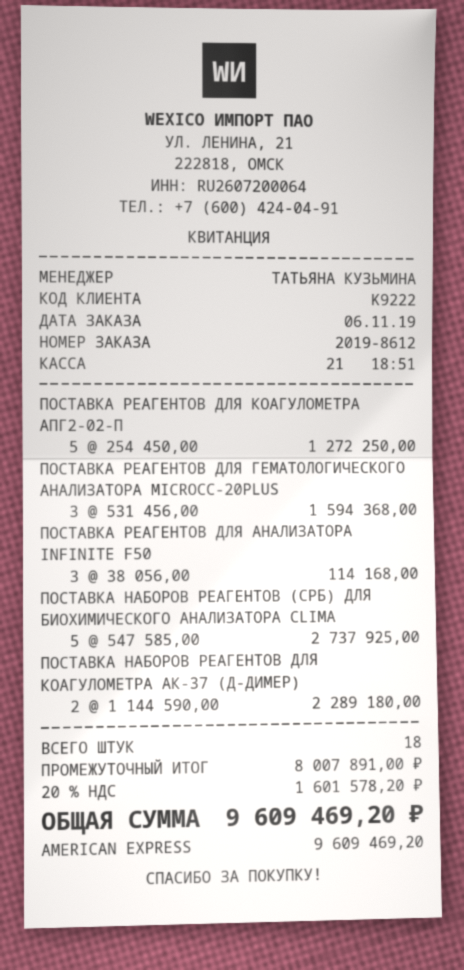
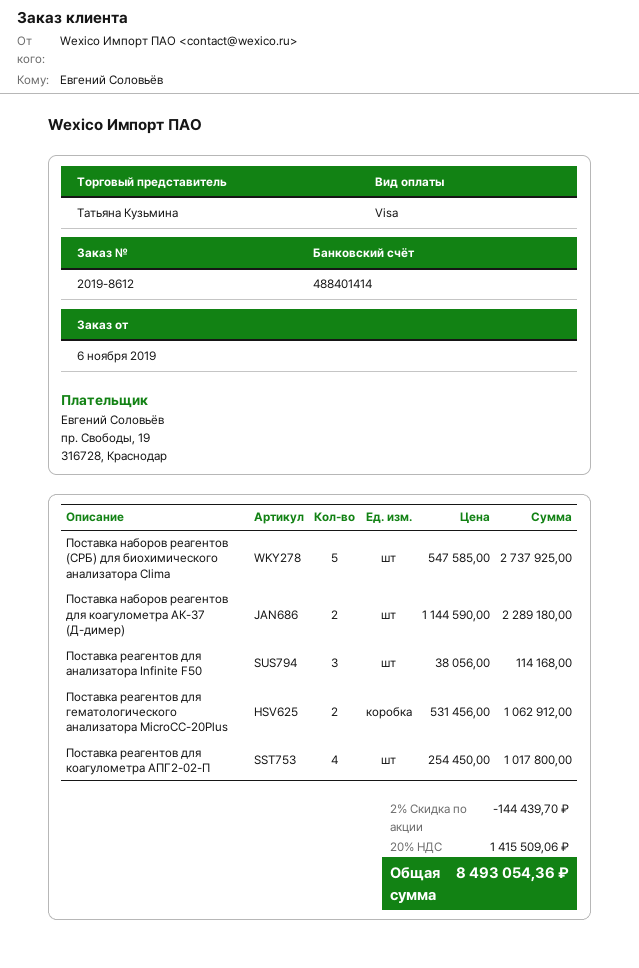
payment method: American Express -> Visa
ПОСТАВКА РЕАГЕНТОВ ДЛЯ КОАГУЛОМЕТРА АПГ2-02-П: 5 x 254450.00 = 1272250.00 -> 4 x 254450.00 = 1017800.00
ПОСТАВКА РЕАГЕНТОВ ДЛЯ ГЕМАТОЛОГИЧЕСКОГО АНАЛИЗАТОРА MICROCC-20PLUS: 3 x 531456.00 = 1594368.00 -> 2 x 531456.00 = 1062912.00
discount: none -> 2% = 144439.70
tax: 20% = 1601578.20 -> 20% = 1415509.06
total: 9609469.20 -> 8493054.36

